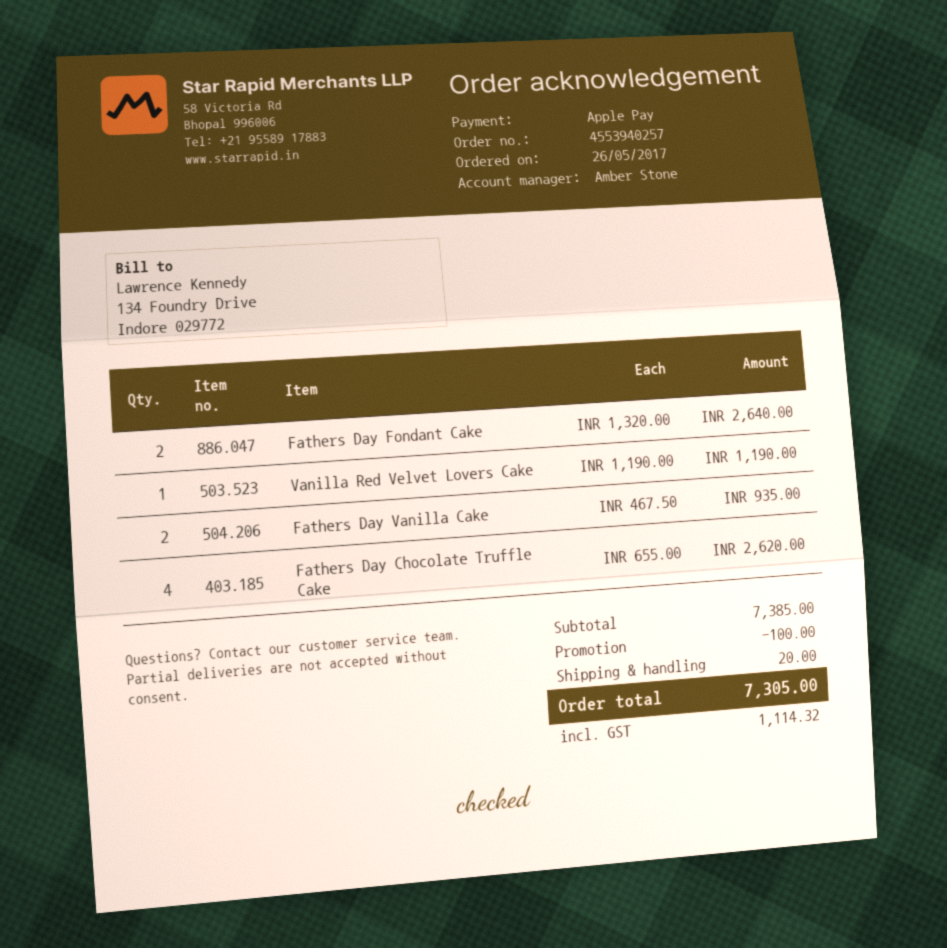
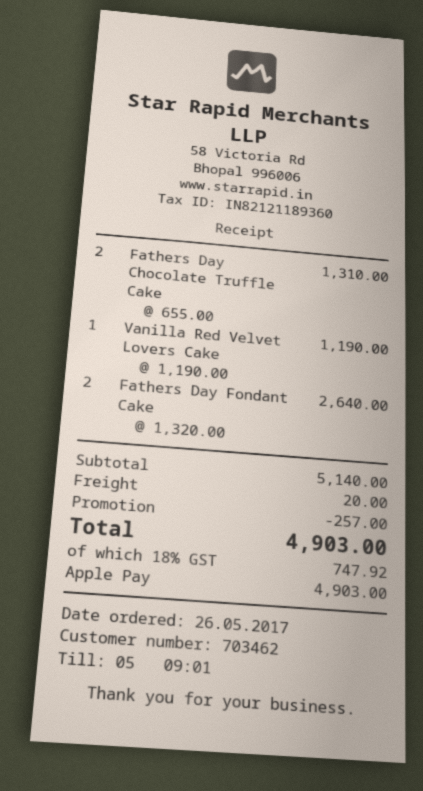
Fathers Day Vanilla Cake: 2 x 467.50 = 935.00 -> none
Fathers Day Chocolate Truffle Cake: 4 x 655.00 = 2620.00 -> 2 x 655.00 = 1310.00
subtotal: 7385.00 -> 5140.00
discount: 100.00 -> 257.00
tax: 1114.32 -> 747.92
total: 7305.00 -> 4903.00

